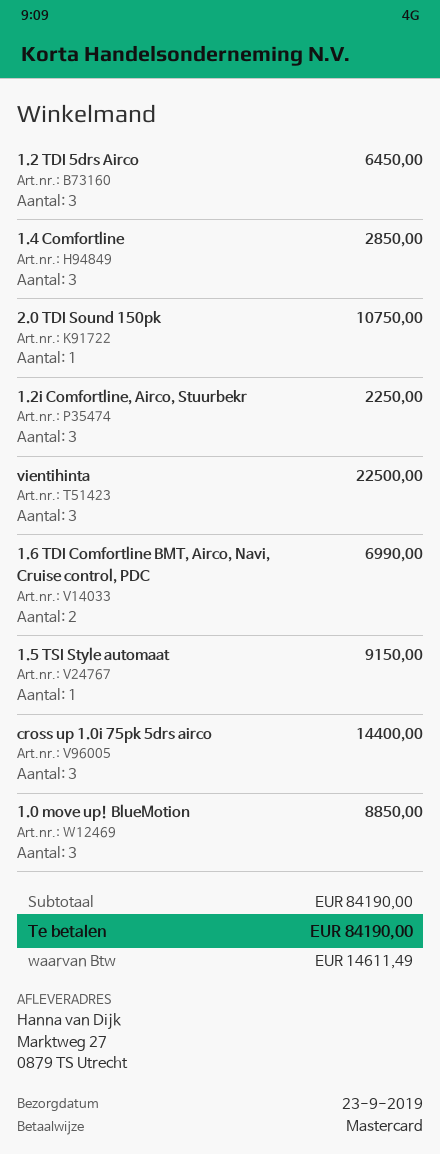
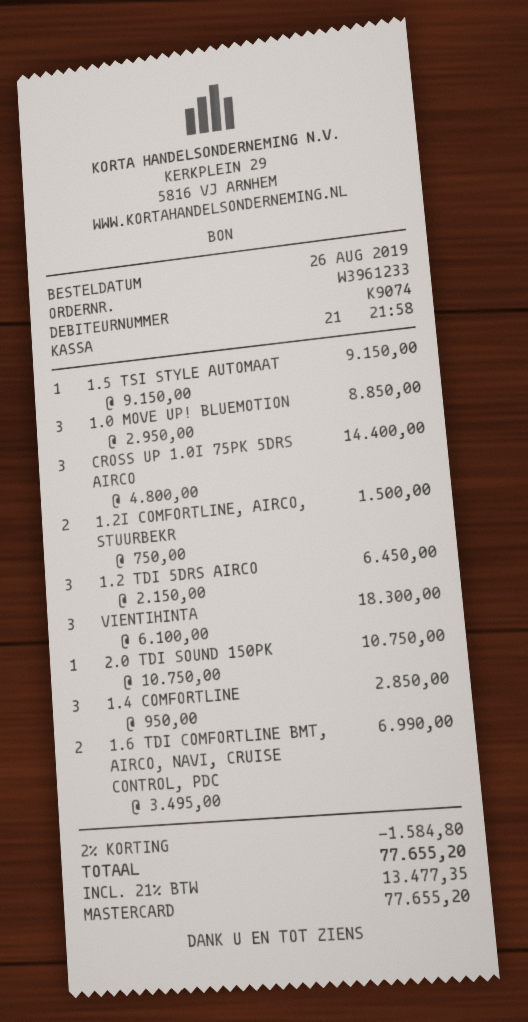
1.2i Comfortline, Airco, Stuurbekr: 3 for 2250.00 -> 2 for 1500.00
vientihinta: 3 for 22500.00 -> 3 for 18300.00
discount: none -> 2% = 1584.80
tax: 14611.49 -> 13477.35
total: 84190.00 -> 77655.20

